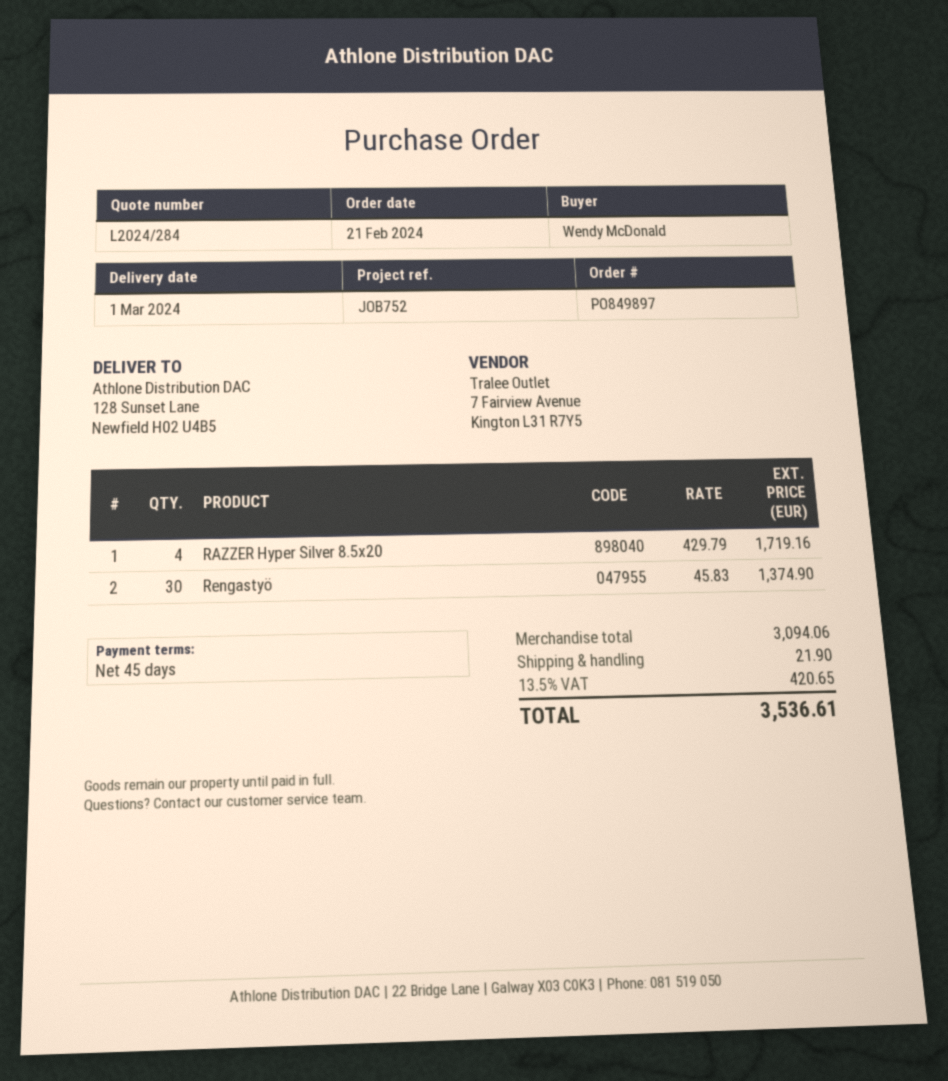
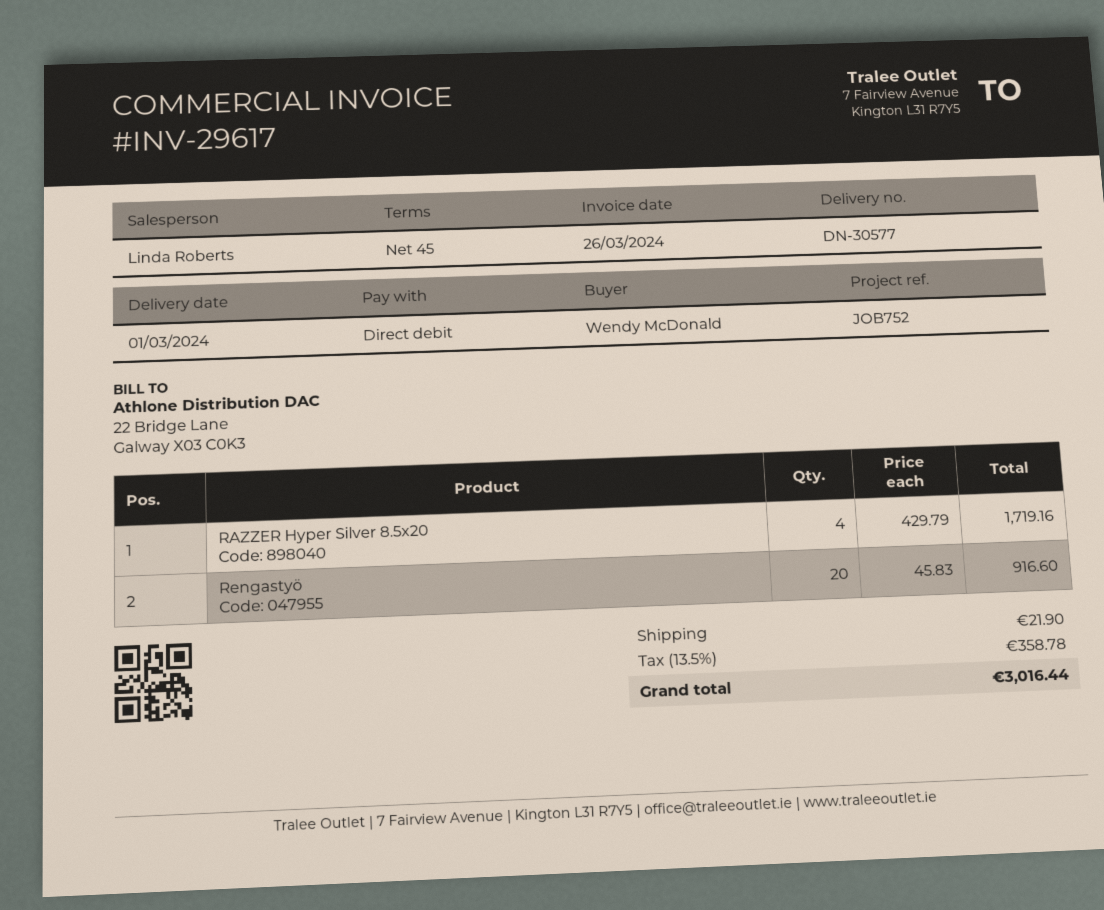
Rengastyö: 30 x 45.83 = 1374.90 -> 20 x 45.83 = 916.60
tax: 13.5% = 420.65 -> 13.5% = 358.78
total: 3536.61 -> 3016.44

